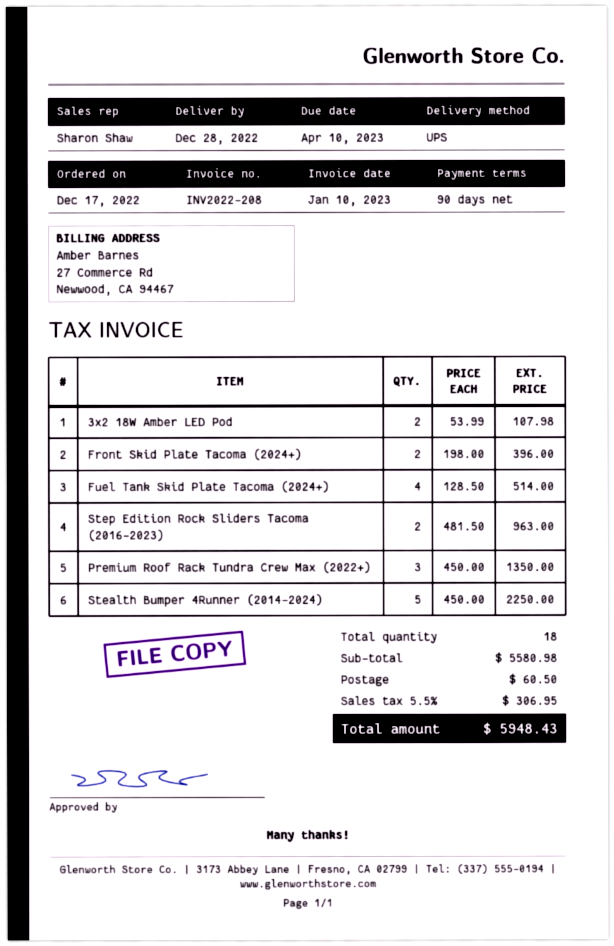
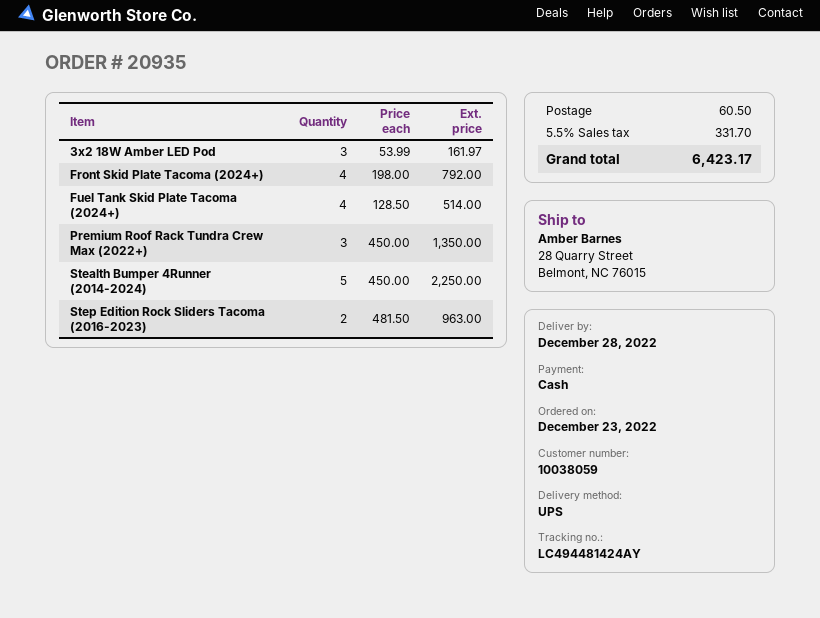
order date: 2022-12-17 -> 2022-12-23
3x2 18W Amber LED Pod: 2 x 53.99 = 107.98 -> 3 x 53.99 = 161.97
Front Skid Plate Tacoma (2024+): 2 x 198.00 = 396.00 -> 4 x 198.00 = 792.00
tax: 5.5% = 306.95 -> 5.5% = 331.70
total: 5948.43 -> 6423.17

